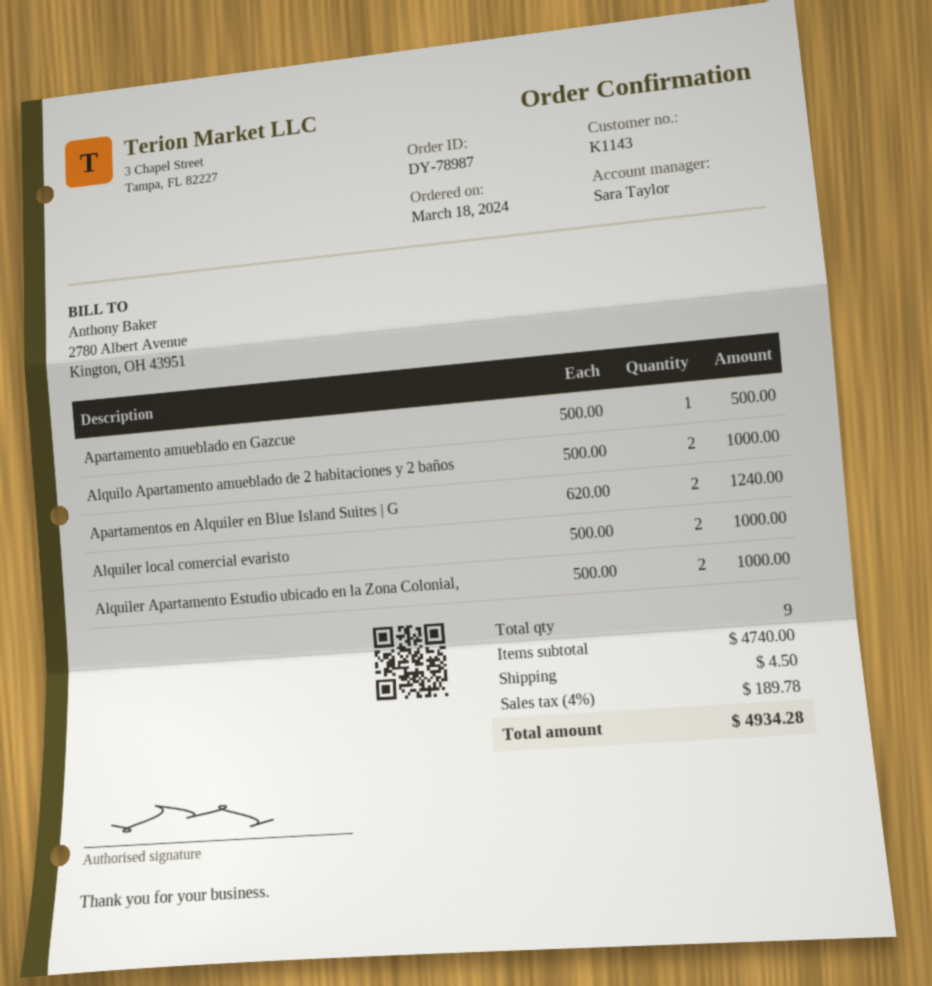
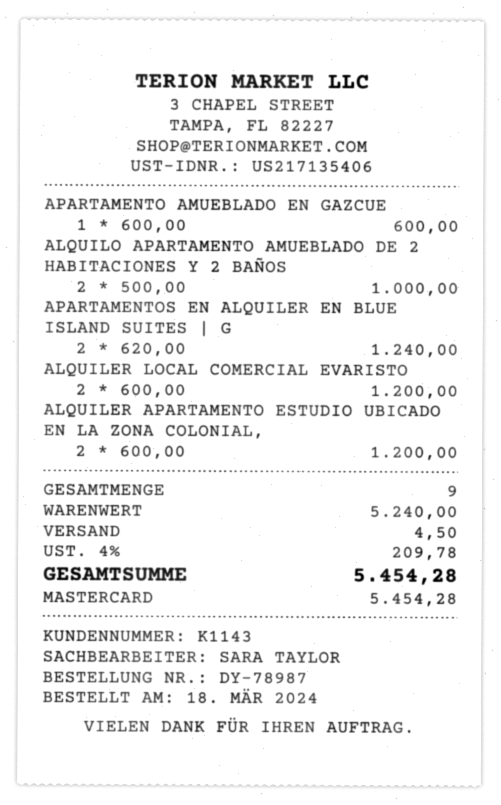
Apartamento amueblado en Gazcue: 1 x 500.00 = 500.00 -> 1 x 600.00 = 600.00
Alquiler local comercial evaristo: 2 x 500.00 = 1000.00 -> 2 x 600.00 = 1200.00
Alquiler Apartamento Estudio ubicado en la Zona Colonial,: 2 x 500.00 = 1000.00 -> 2 x 600.00 = 1200.00
subtotal: 4740.00 -> 5240.00
tax: 4% = 189.78 -> 4% = 209.78
total: 4934.28 -> 5454.28

